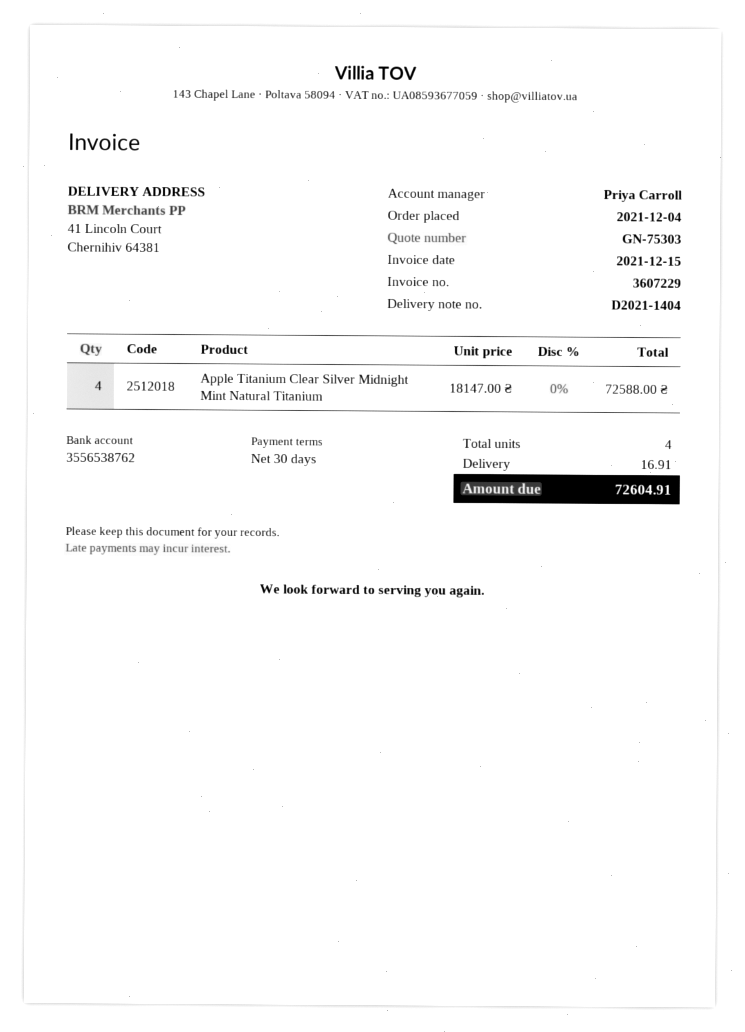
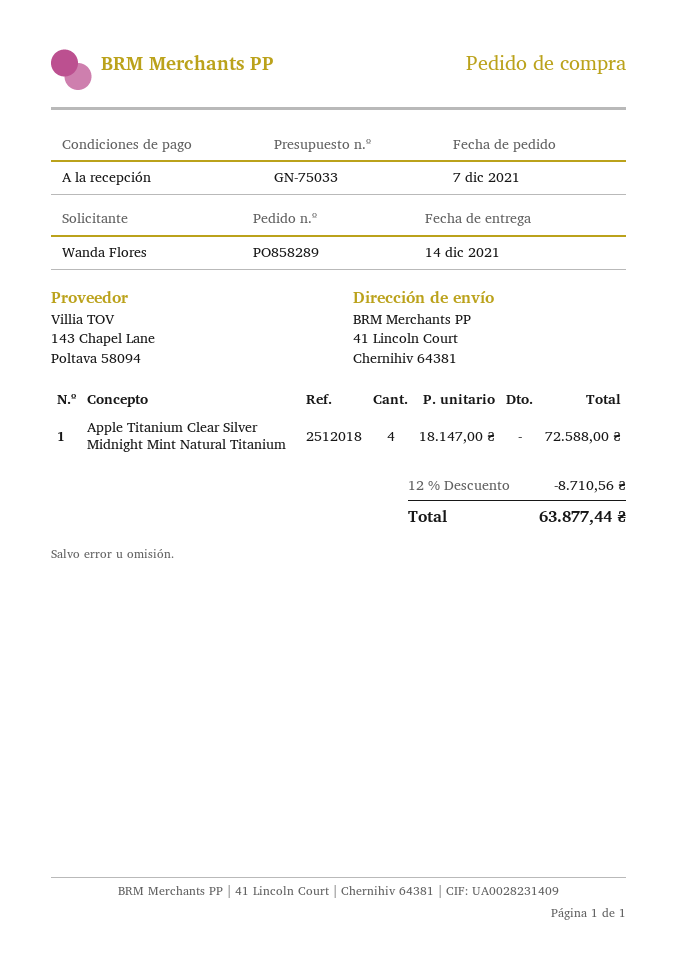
quote number: GN-75303 -> GN-75033
order date: 2021-12-04 -> 2021-12-07
payment terms: 30 days -> on receipt
discount: none -> 12% = 8710.56
shipping: 16.91 -> none
total: 72604.91 -> 63877.44

